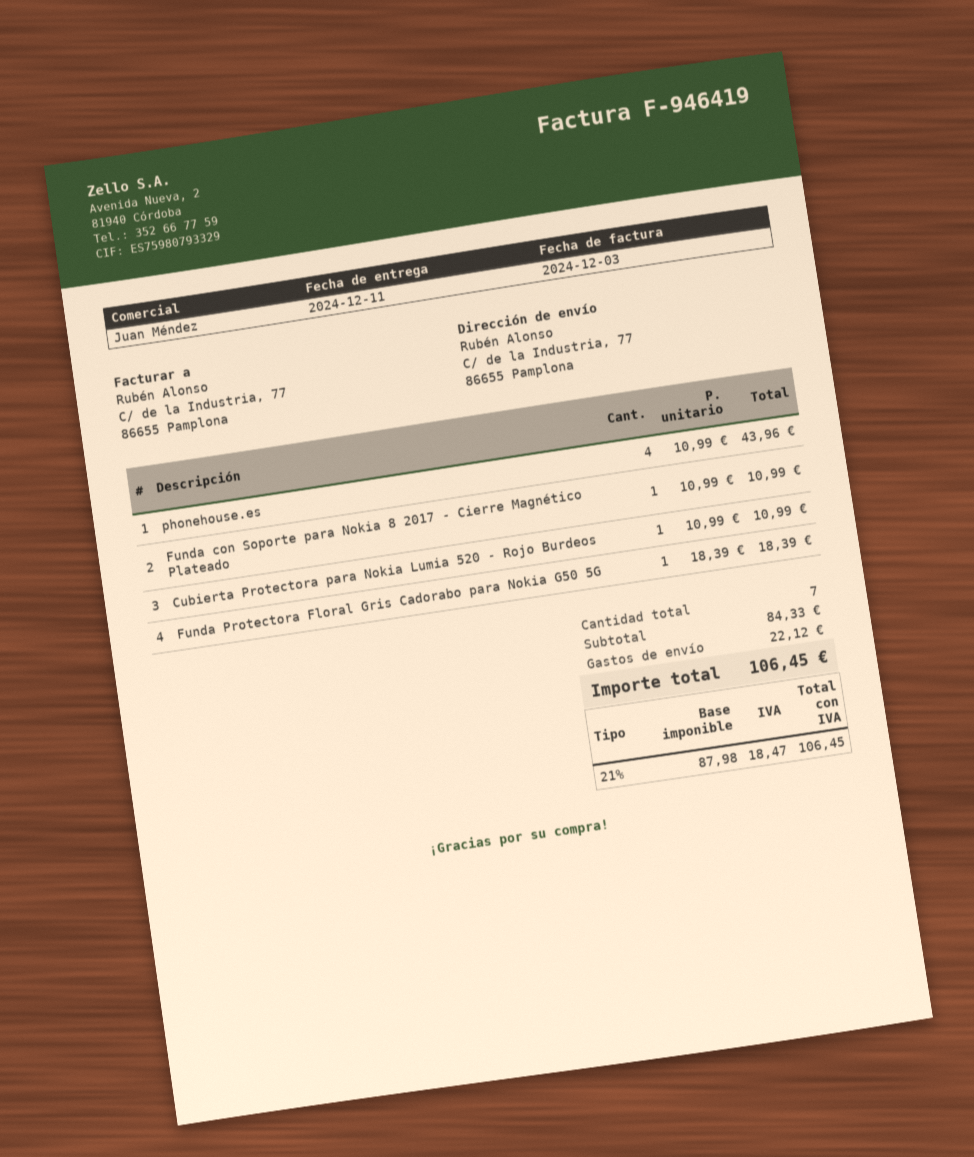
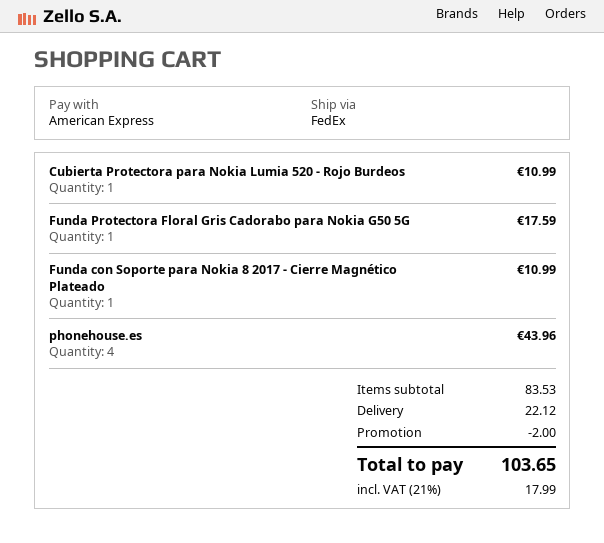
Funda Protectora Floral Gris Cadorabo para Nokia G50 5G: 1 for 18.39 -> 1 for 17.59
subtotal: 84.33 -> 83.53
discount: none -> 2.00
tax: 21% = 18.47 -> 21% = 17.99
total: 106.45 -> 103.65

